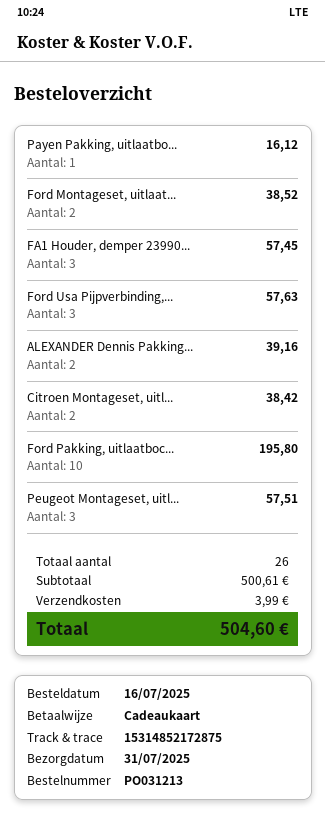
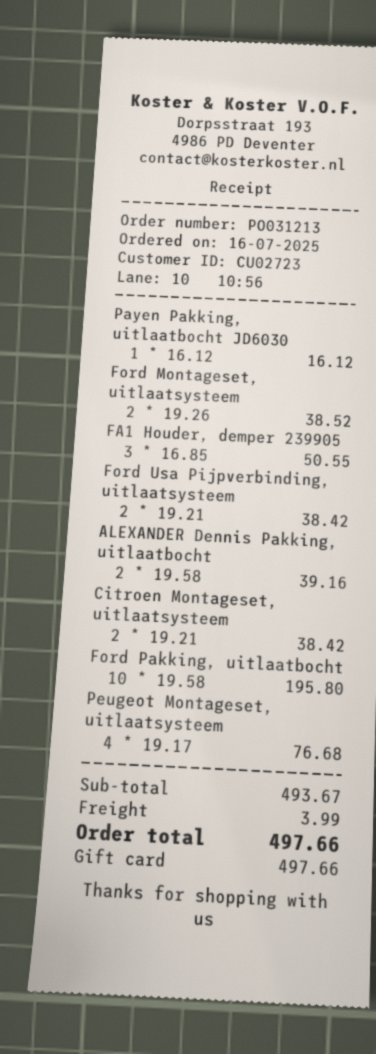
FA1 Houder, demper 23990...: 3 for 57.45 -> 3 for 50.55
Ford Usa Pijpverbinding,...: 3 for 57.63 -> 2 for 38.42
Peugeot Montageset, uitl...: 3 for 57.51 -> 4 for 76.68
subtotal: 500.61 -> 493.67
total: 504.60 -> 497.66

